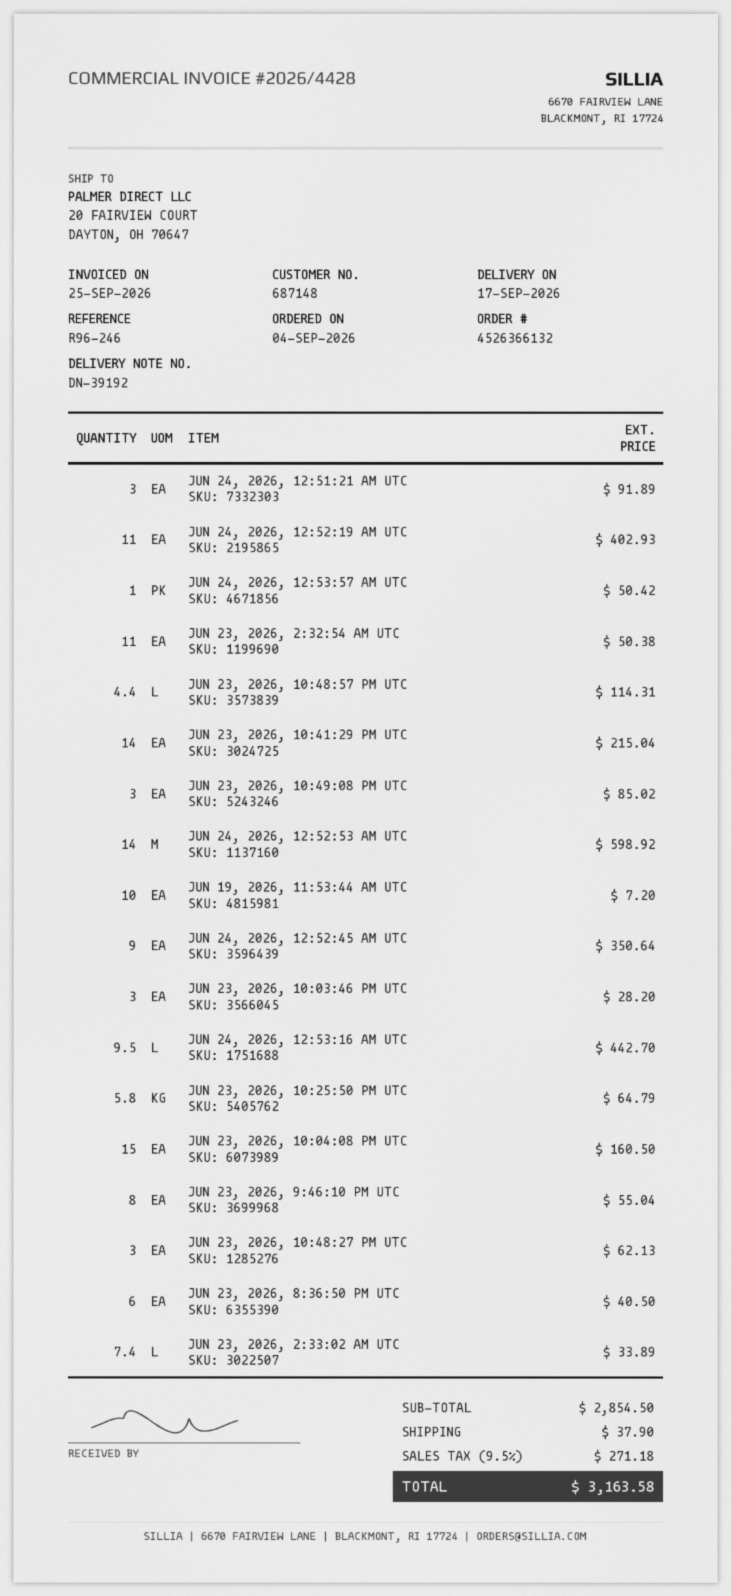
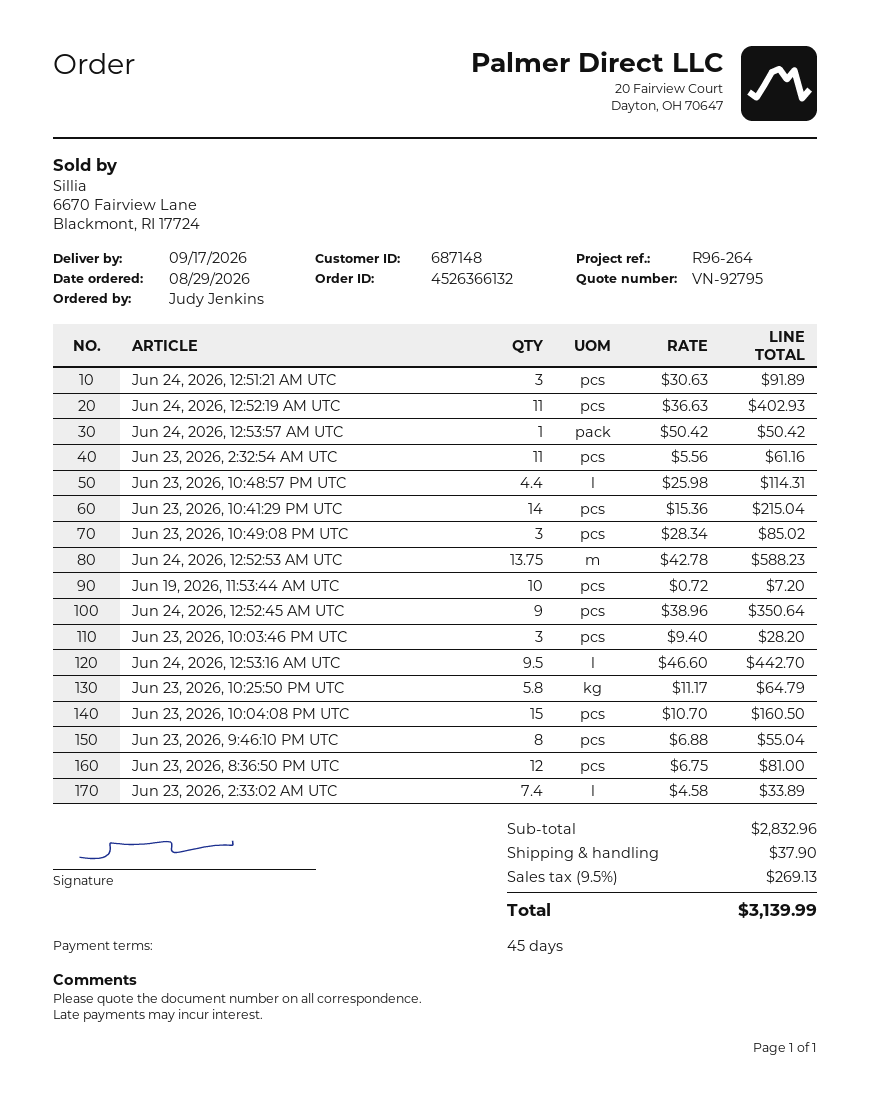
order date: 2026-09-04 -> 2026-08-29
reference: R96-246 -> R96-264
JUN 23, 2026, 2:32:54 AM UTC: 11 for 50.38 -> 11 for 61.16
JUN 24, 2026, 12:52:53 AM UTC: 14 for 598.92 -> 13.75 for 588.23
JUN 23, 2026, 10:48:27 PM UTC: 3 for 62.13 -> none
JUN 23, 2026, 8:36:50 PM UTC: 6 for 40.50 -> 12 for 81.00
subtotal: 2854.50 -> 2832.96
tax: 9.5% = 271.18 -> 9.5% = 269.13
total: 3163.58 -> 3139.99

